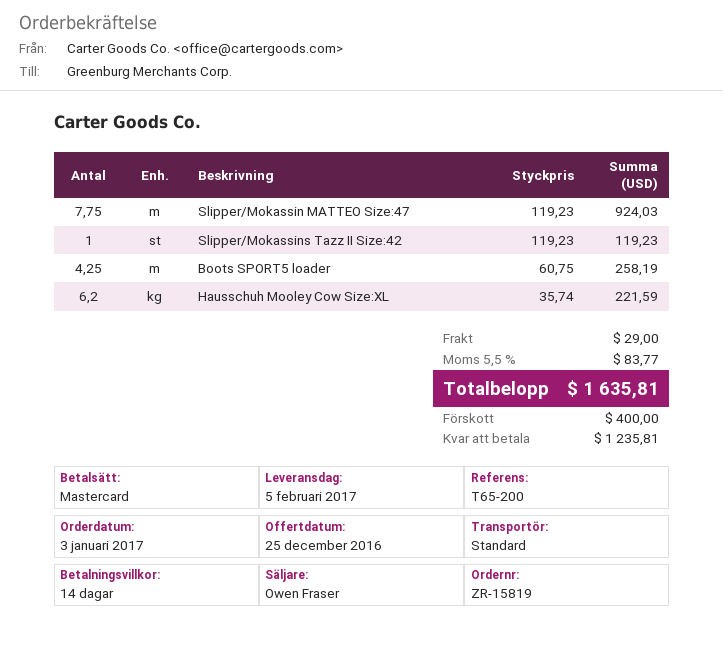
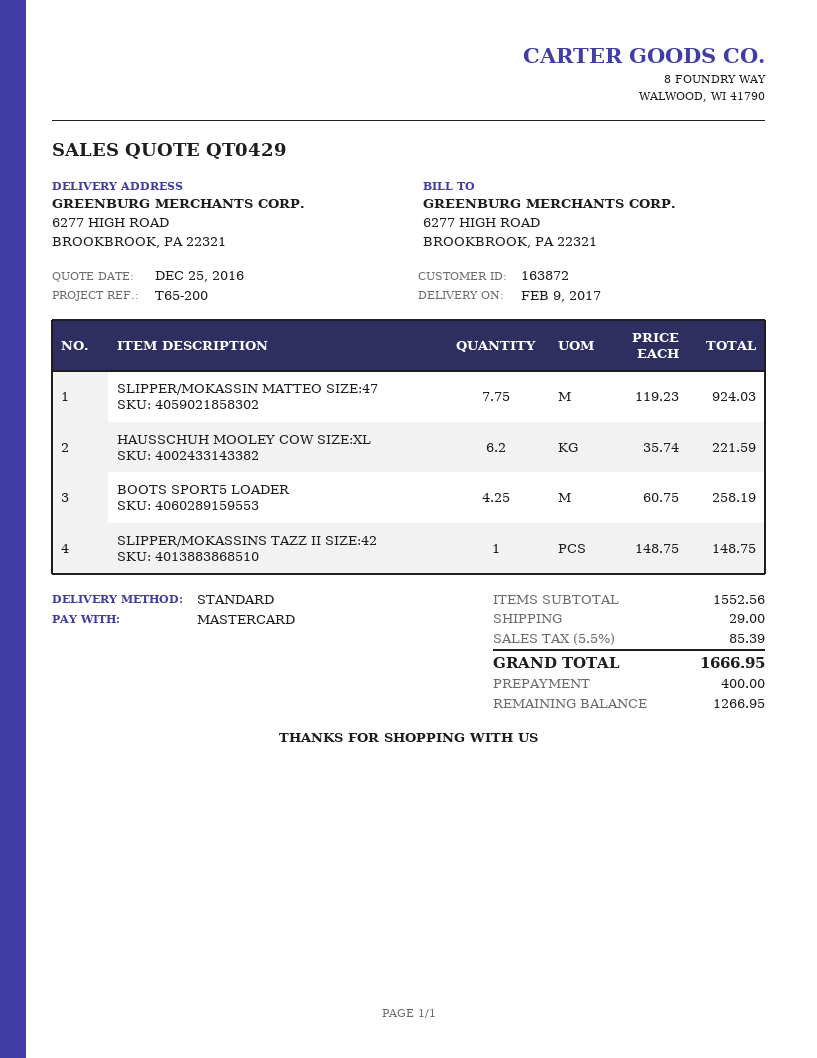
delivery date: 2017-02-05 -> 2017-02-09
Slipper/Mokassins Tazz II Size:42: 1 x 119.23 = 119.23 -> 1 x 148.75 = 148.75
tax: 5.5% = 83.77 -> 5.5% = 85.39
total: 1635.81 -> 1666.95
balance: 1235.81 -> 1266.95

